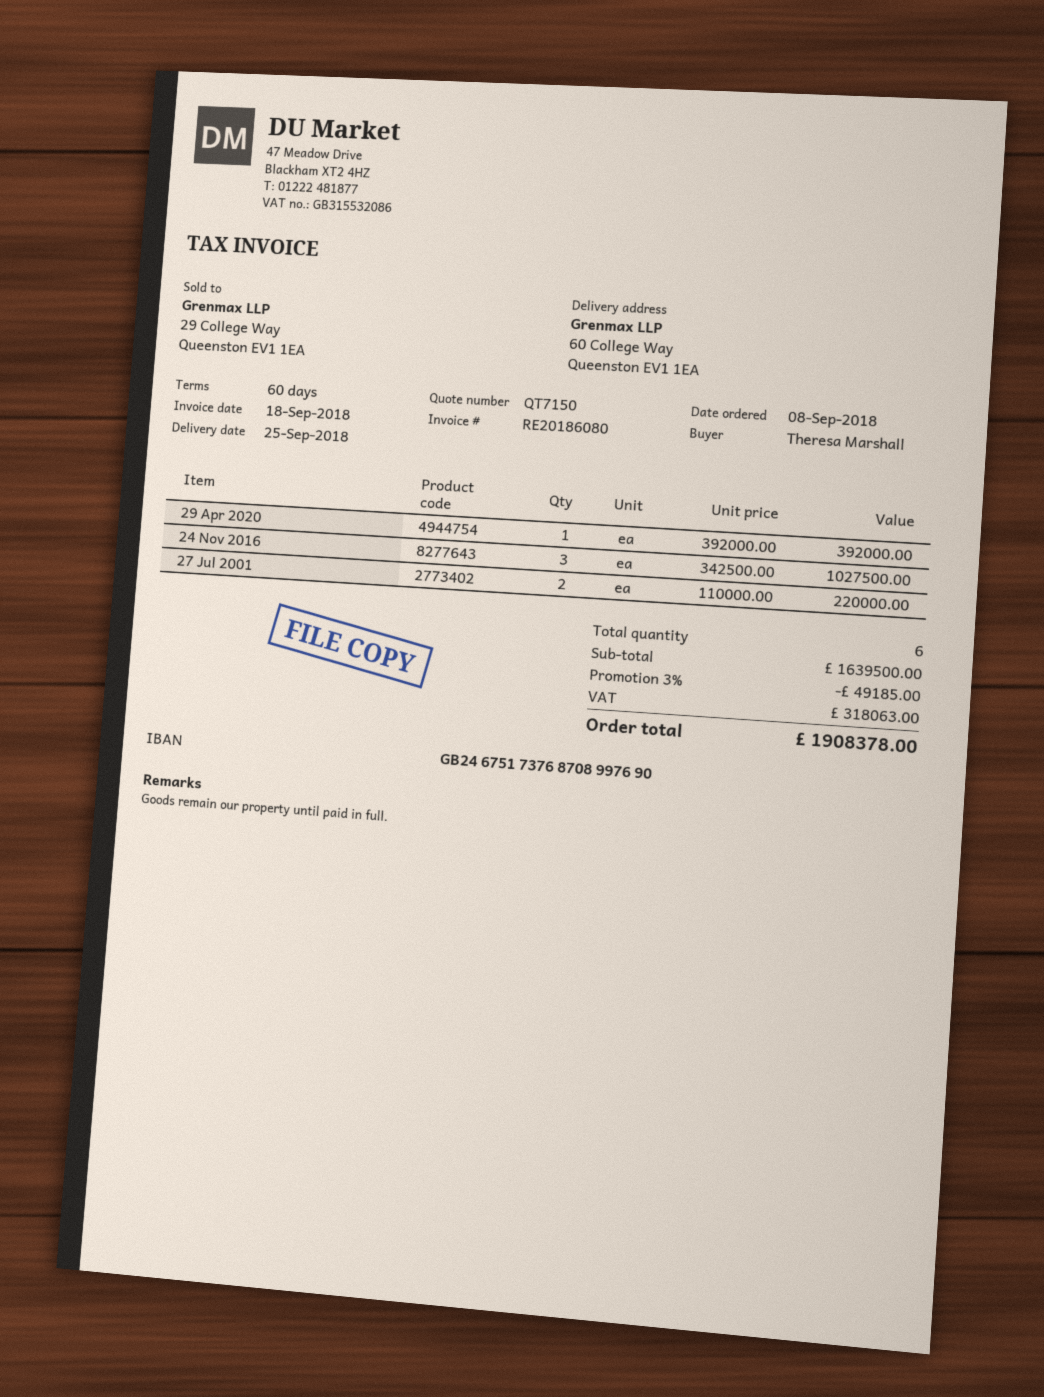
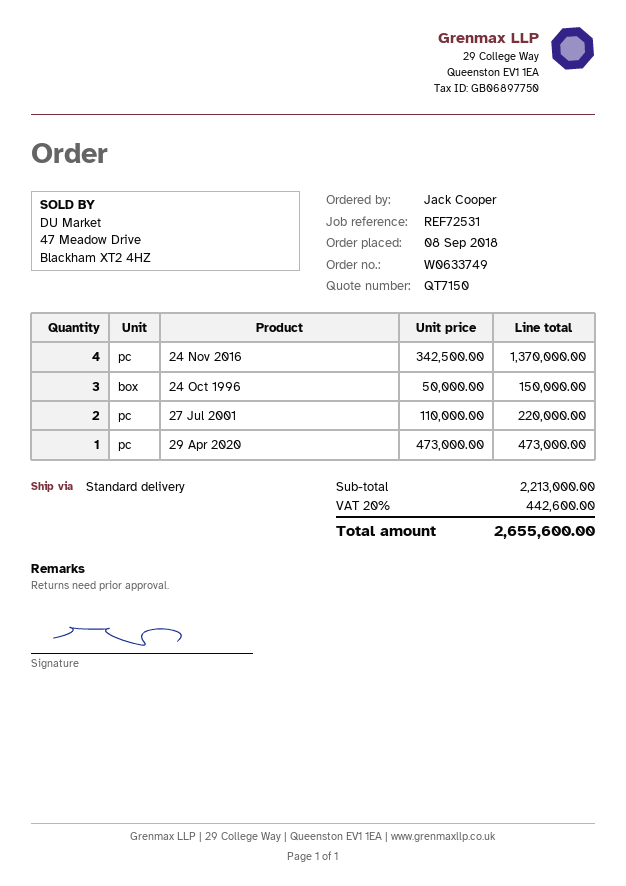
ordered by: Theresa Marshall -> Jack Cooper
29 Apr 2020: 1 x 392000.00 = 392000.00 -> 1 x 473000.00 = 473000.00
24 Nov 2016: 3 x 342500.00 = 1027500.00 -> 4 x 342500.00 = 1370000.00
24 Oct 1996: none -> 3 x 50000.00 = 150000.00
subtotal: 1639500.00 -> 2213000.00
discount: 3% = 49185.00 -> none
tax: 318063.00 -> 442600.00
total: 1908378.00 -> 2655600.00

